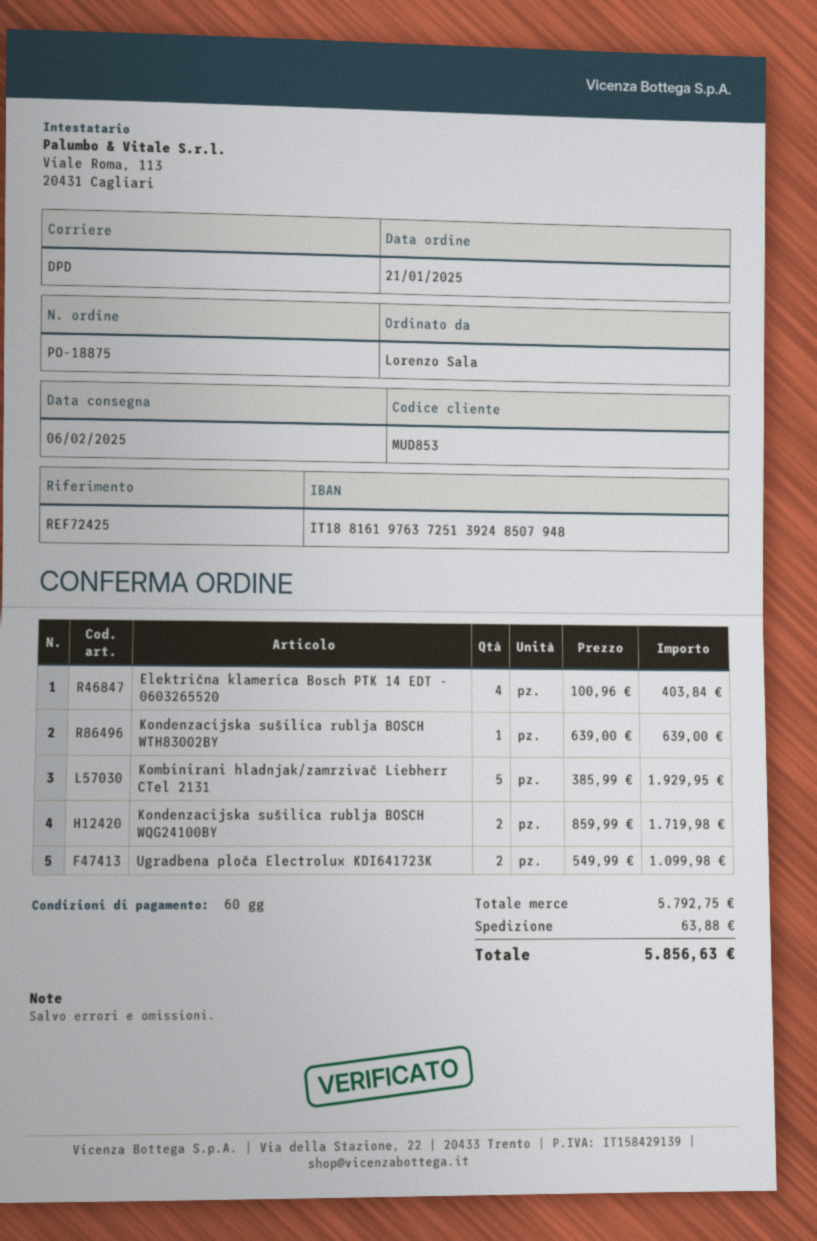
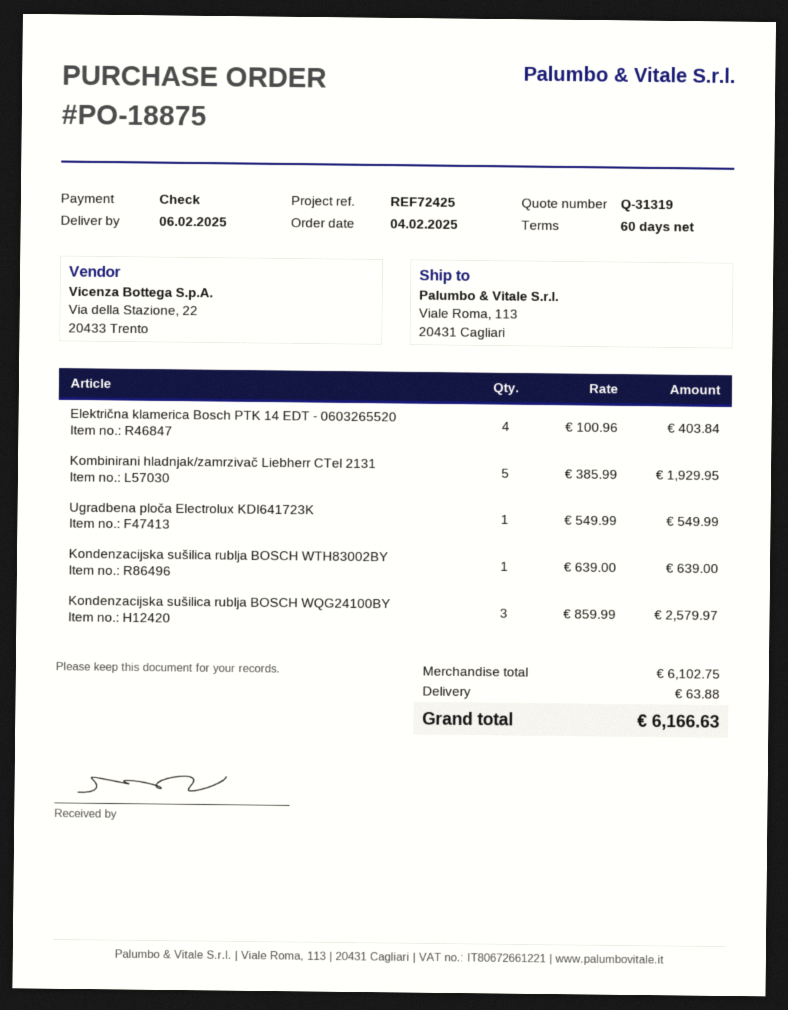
order date: 2025-01-21 -> 2025-02-04
Kondenzacijska sušilica rublja BOSCH WQG24100BY: 2 x 859.99 = 1719.98 -> 3 x 859.99 = 2579.97
Ugradbena ploča Electrolux KDI641723K: 2 x 549.99 = 1099.98 -> 1 x 549.99 = 549.99
subtotal: 5792.75 -> 6102.75
total: 5856.63 -> 6166.63

